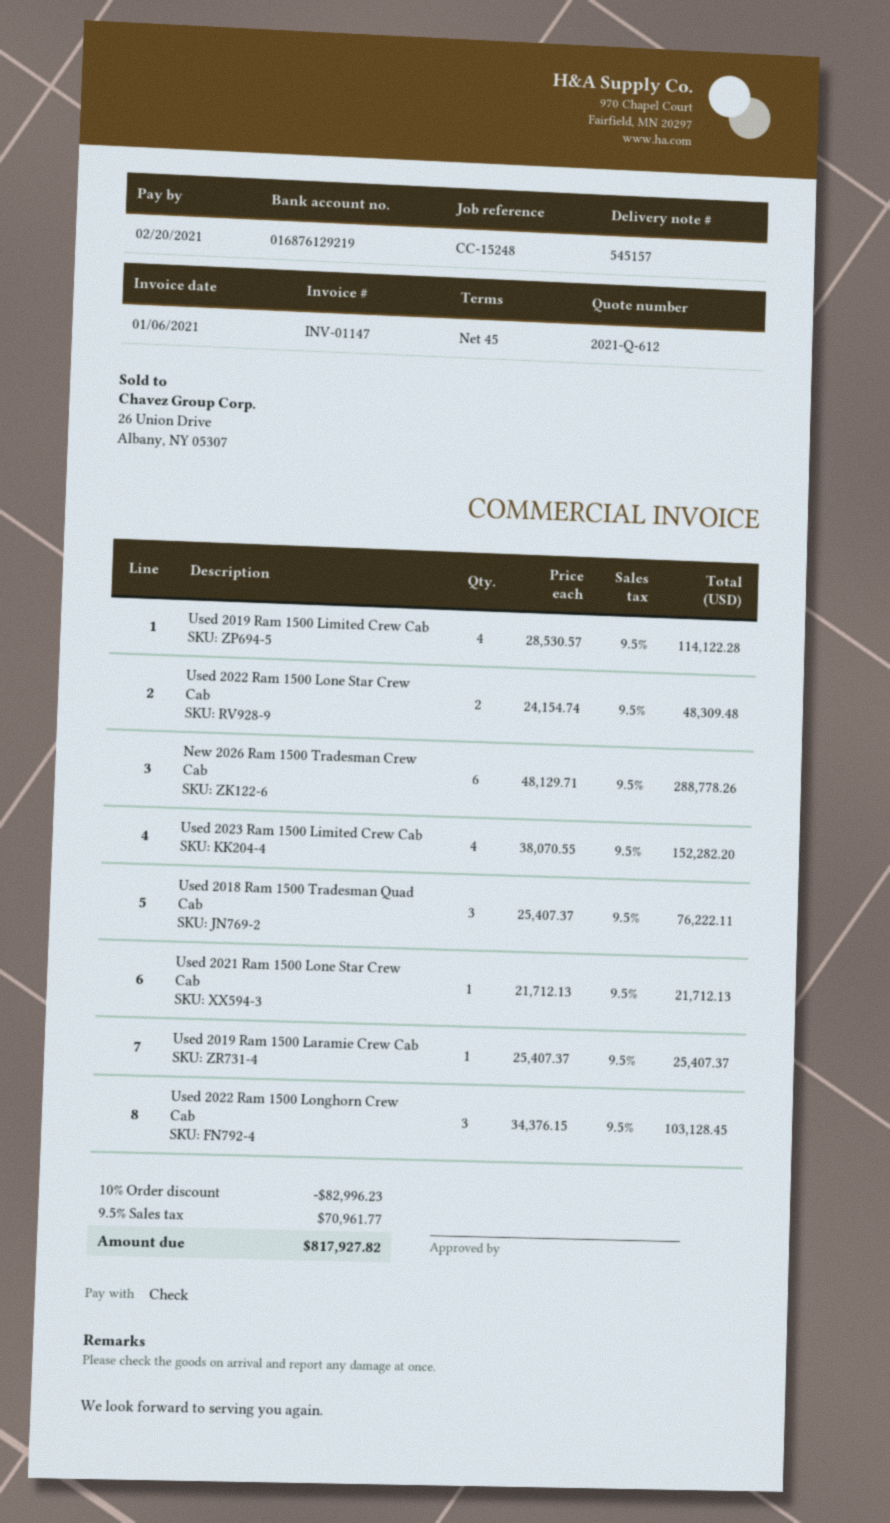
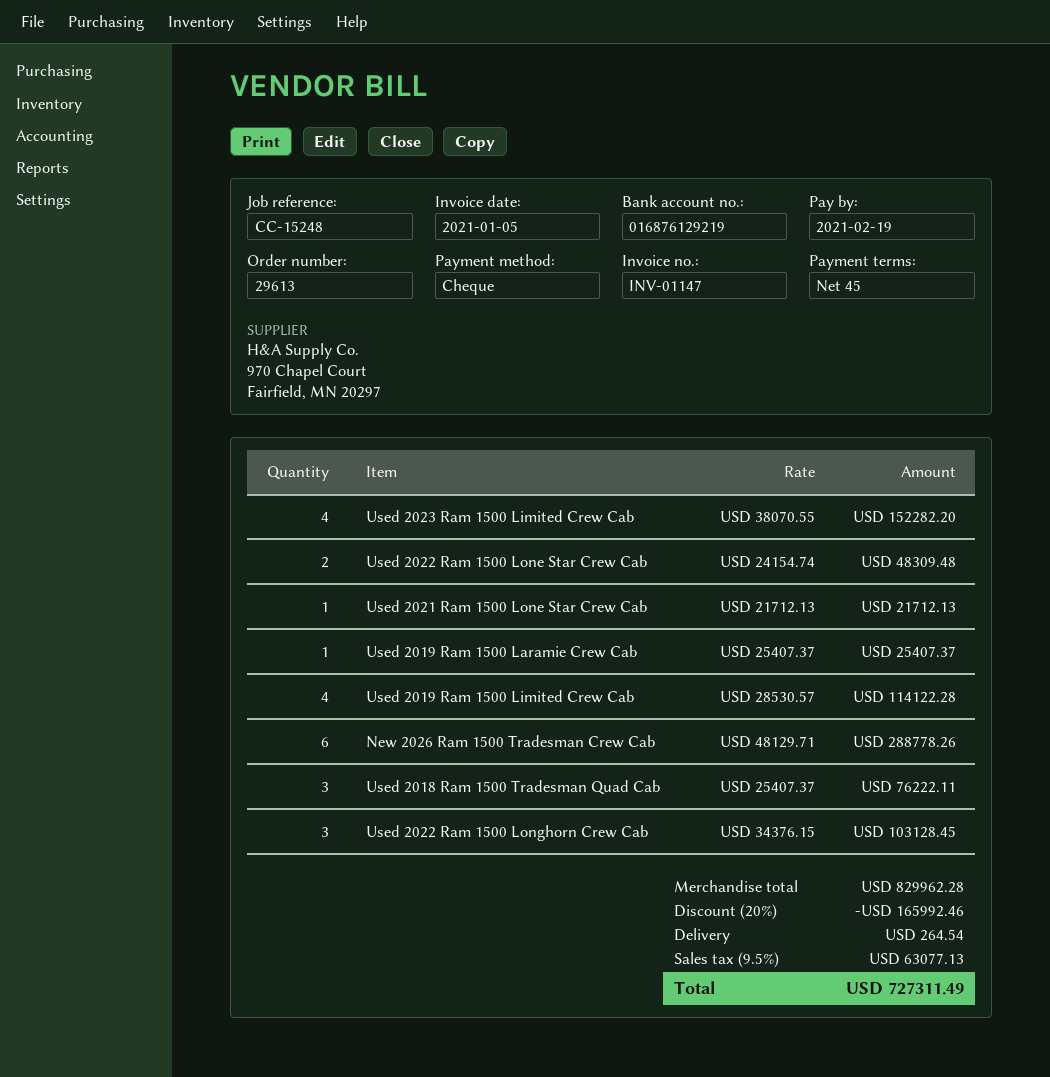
invoice date: 2021-01-06 -> 2021-01-05
due date: 2021-02-20 -> 2021-02-19
discount: 10% = 82996.23 -> 20% = 165992.46
shipping: none -> 264.54
tax: 9.5% = 70961.77 -> 9.5% = 63077.13
total: 817927.82 -> 727311.49

